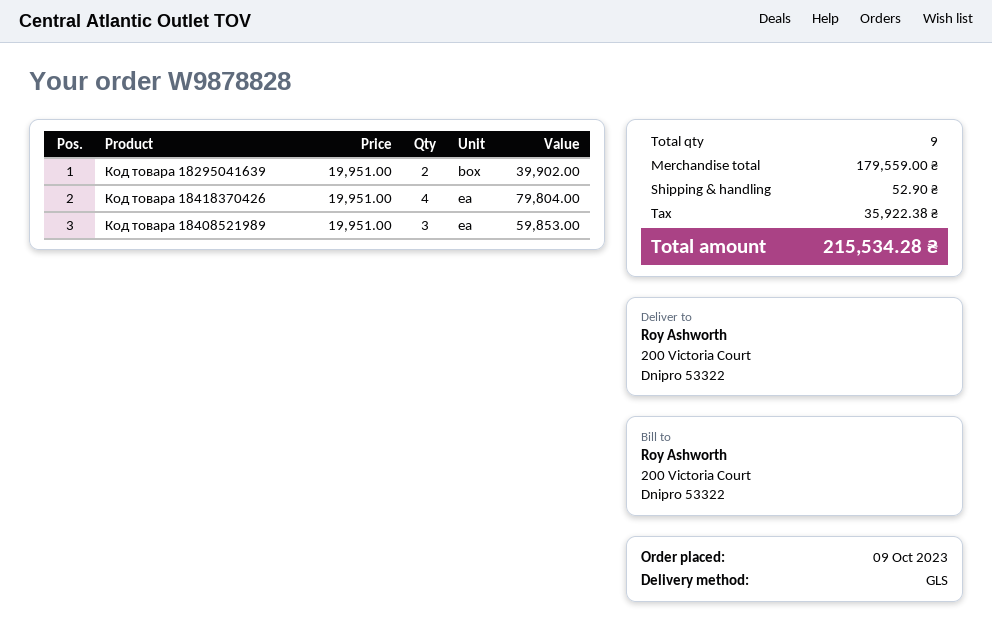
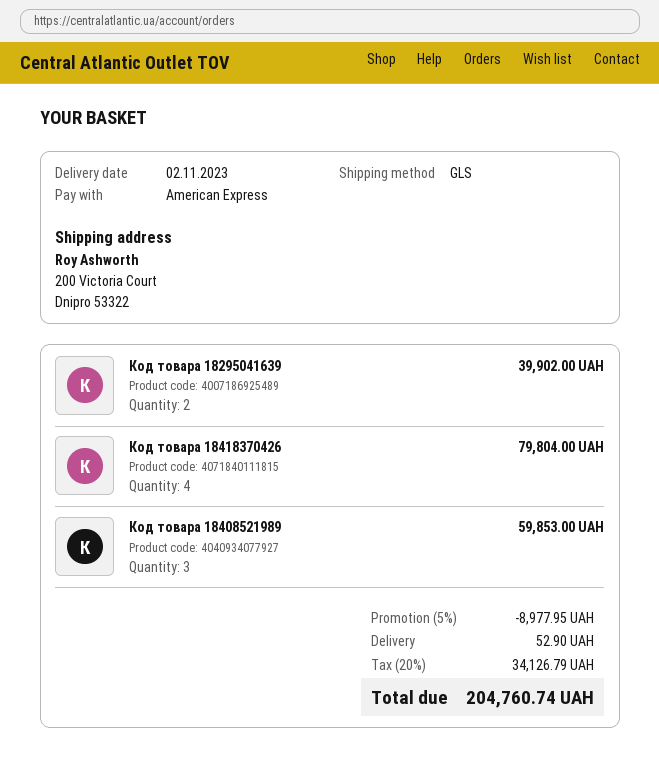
discount: none -> 5% = 8977.95
tax: 35922.38 -> 34126.79
total: 215534.28 -> 204760.74

